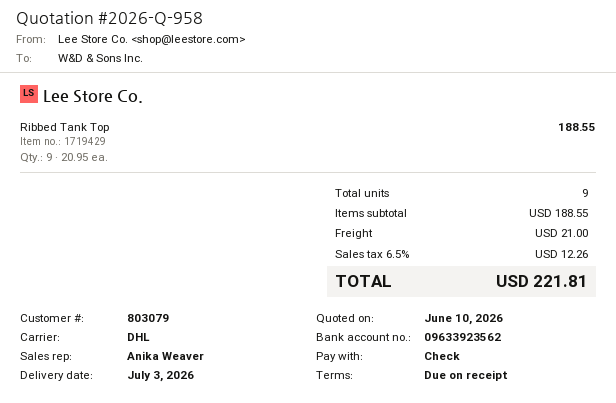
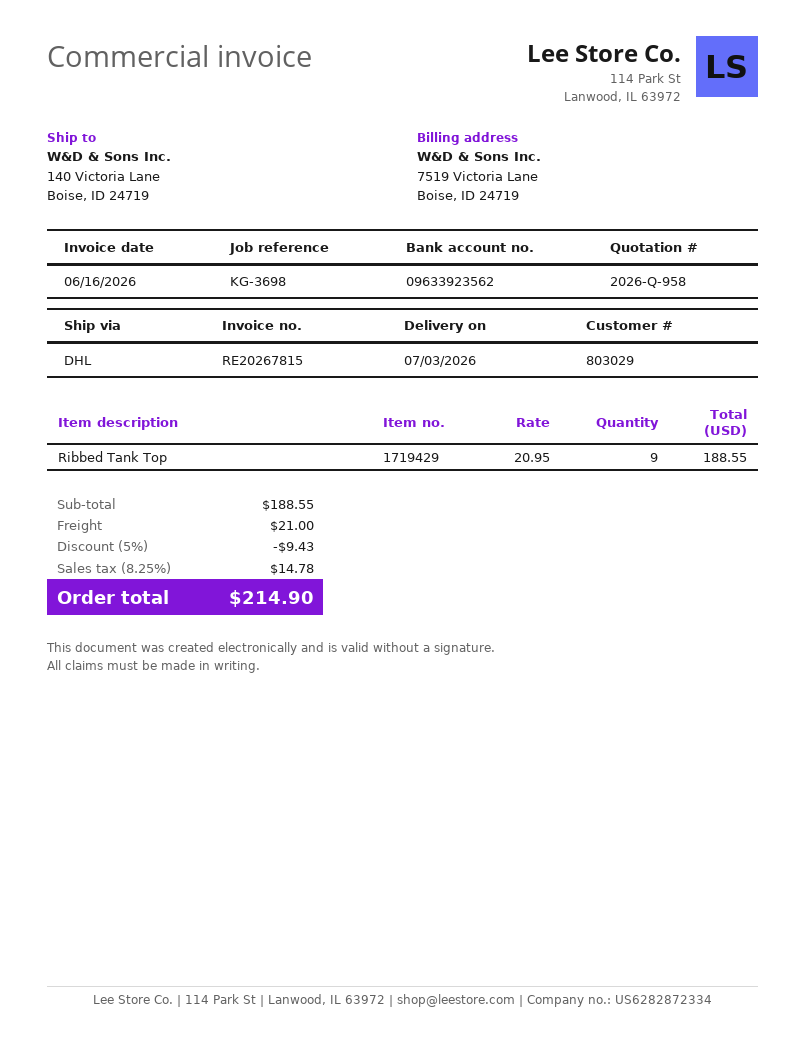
customer number: 803079 -> 803029
discount: none -> 5% = 9.43
tax: 6.5% = 12.26 -> 8.25% = 14.78
total: 221.81 -> 214.90

